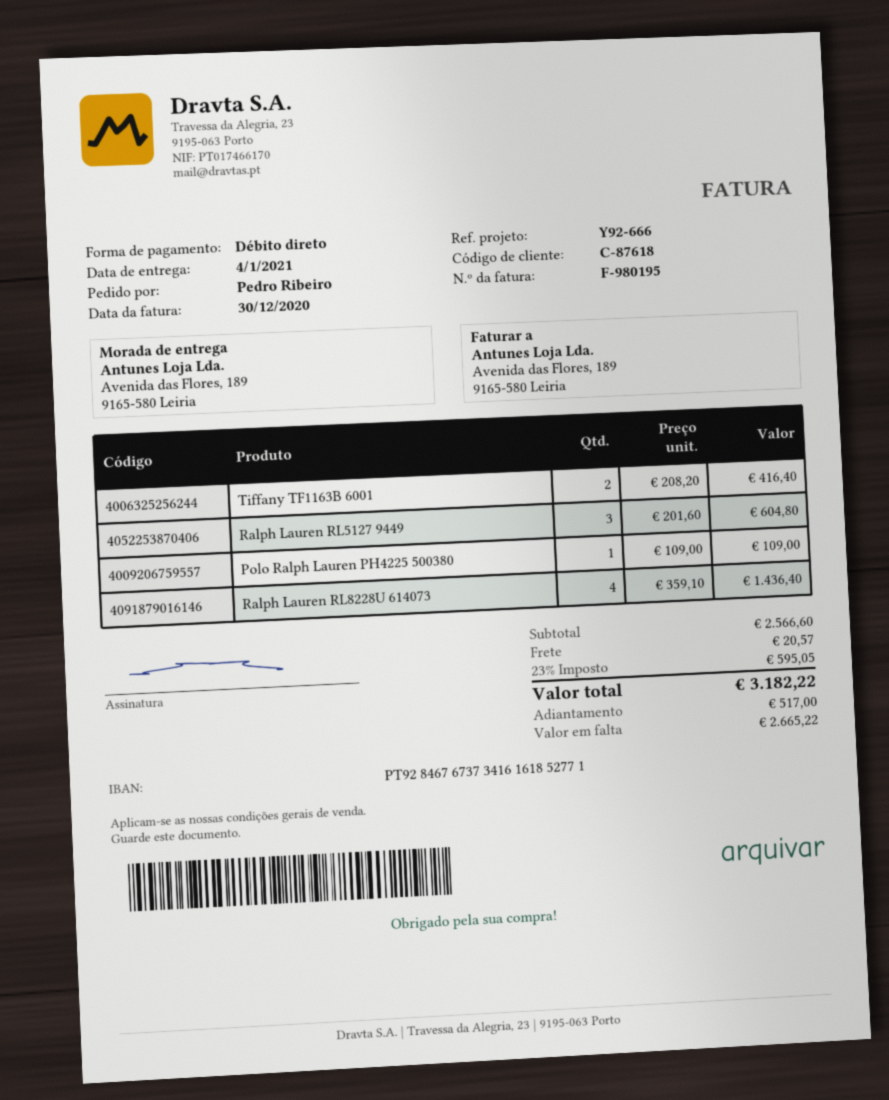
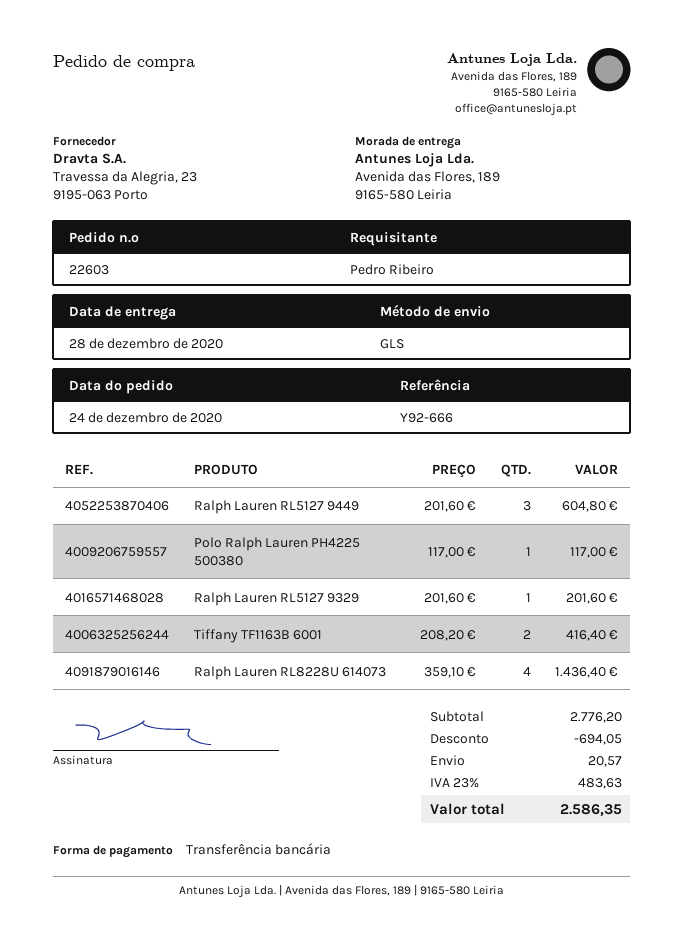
delivery date: 2021-01-04 -> 2020-12-28
payment method: direct debit -> bank transfer
Polo Ralph Lauren PH4225 500380: 1 x 109.00 = 109.00 -> 1 x 117.00 = 117.00
Ralph Lauren RL5127 9329: none -> 1 x 201.60 = 201.60
subtotal: 2566.60 -> 2776.20
discount: none -> 694.05
tax: 23% = 595.05 -> 23% = 483.63
total: 3182.22 -> 2586.35

